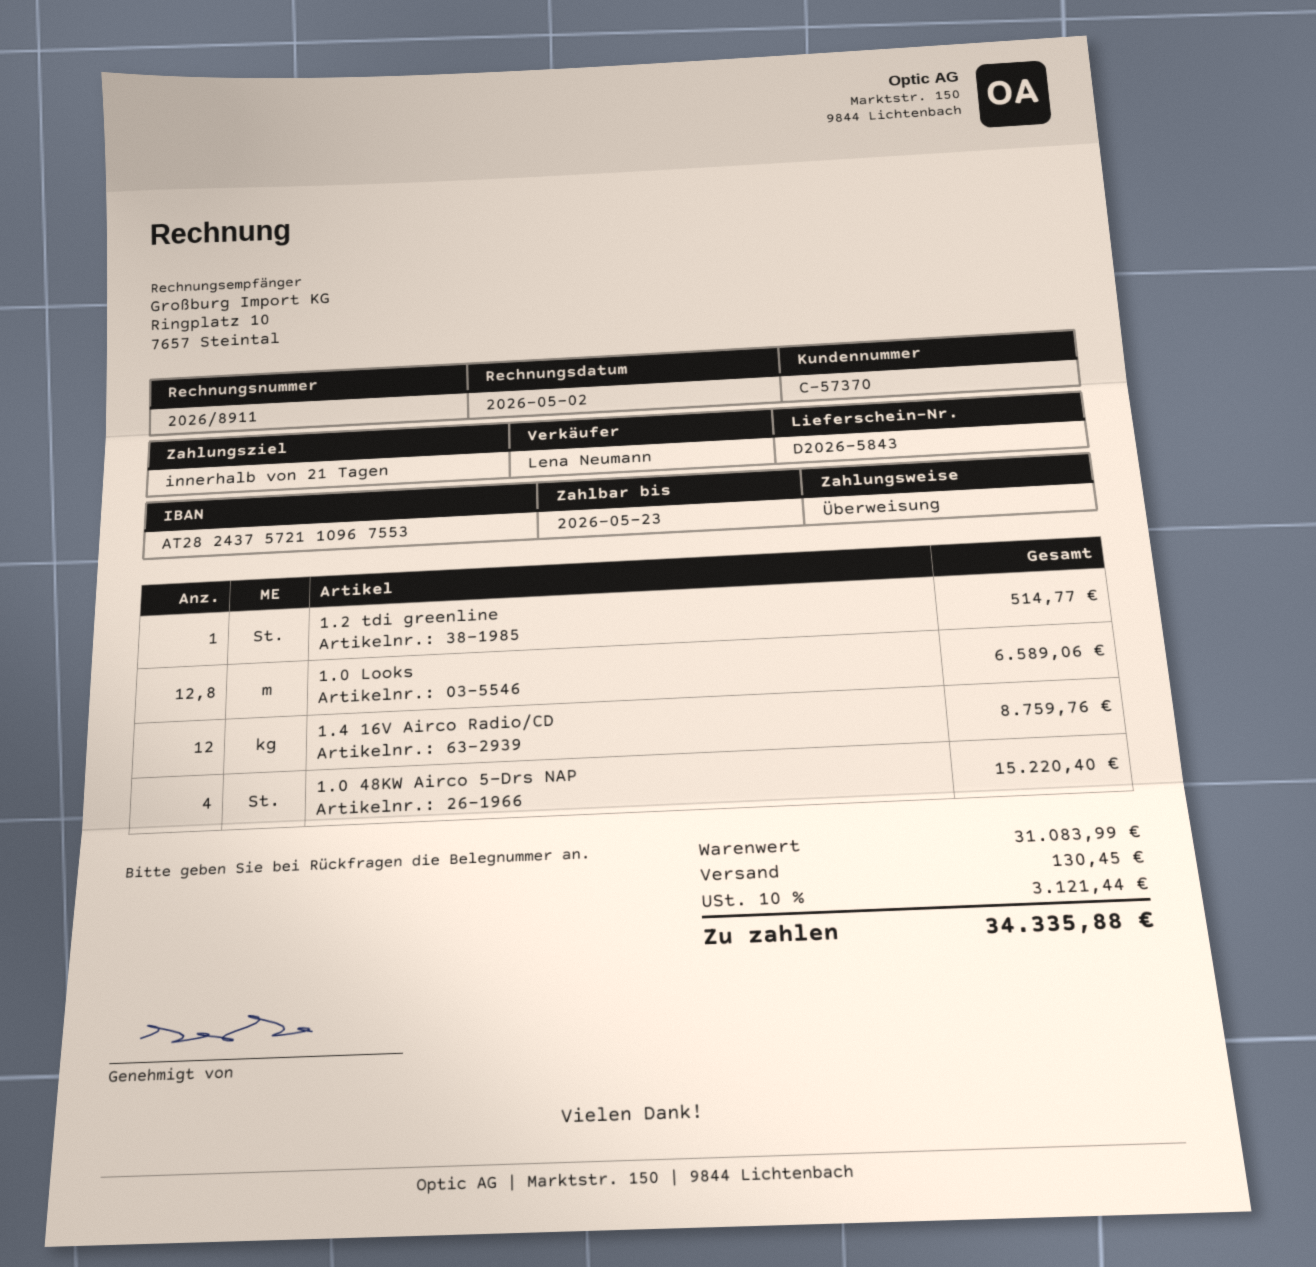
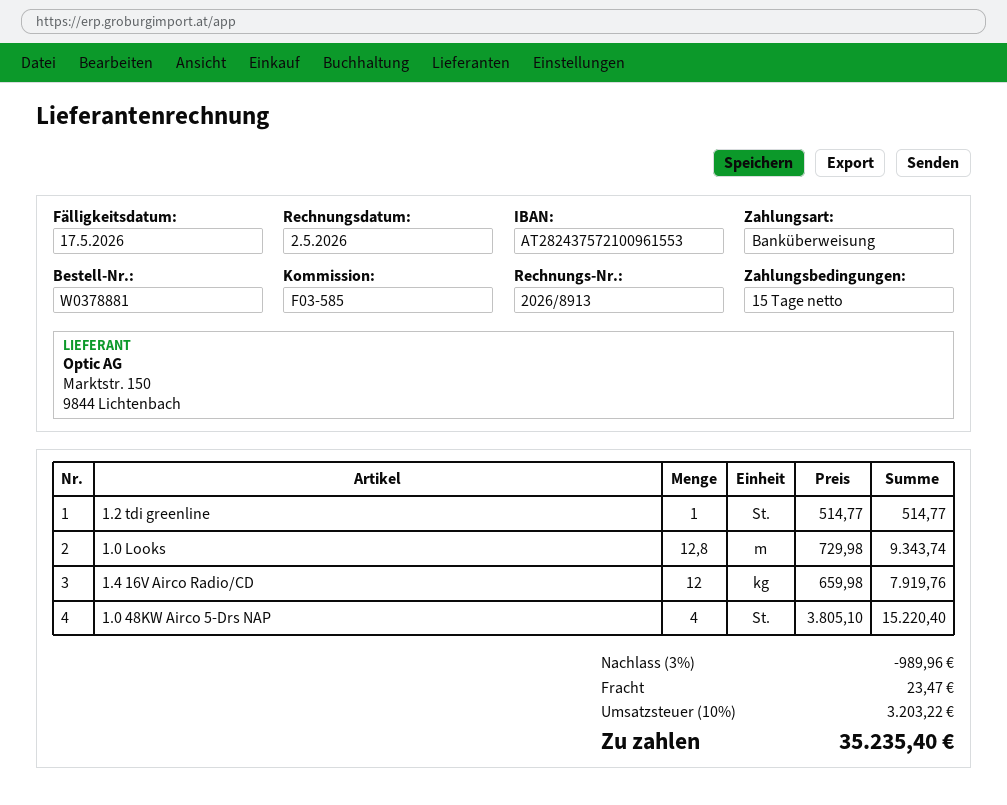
invoice number: 2026/8911 -> 2026/8913
payment terms: 21 days -> 15 days
due date: 2026-05-23 -> 2026-05-17
bank account: AT282437572110967553 -> AT282437572100961553
1.0 Looks: 12.8 for 6589.06 -> 12.8 for 9343.74
1.4 16V Airco Radio/CD: 12 for 8759.76 -> 12 for 7919.76
discount: none -> 3% = 989.96
shipping: 130.45 -> 23.47
tax: 10% = 3121.44 -> 10% = 3203.22
total: 34335.88 -> 35235.40

